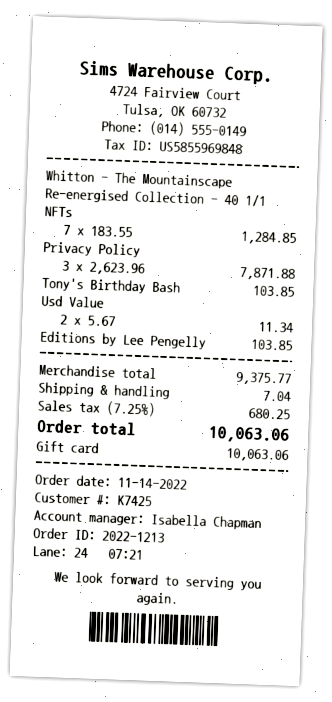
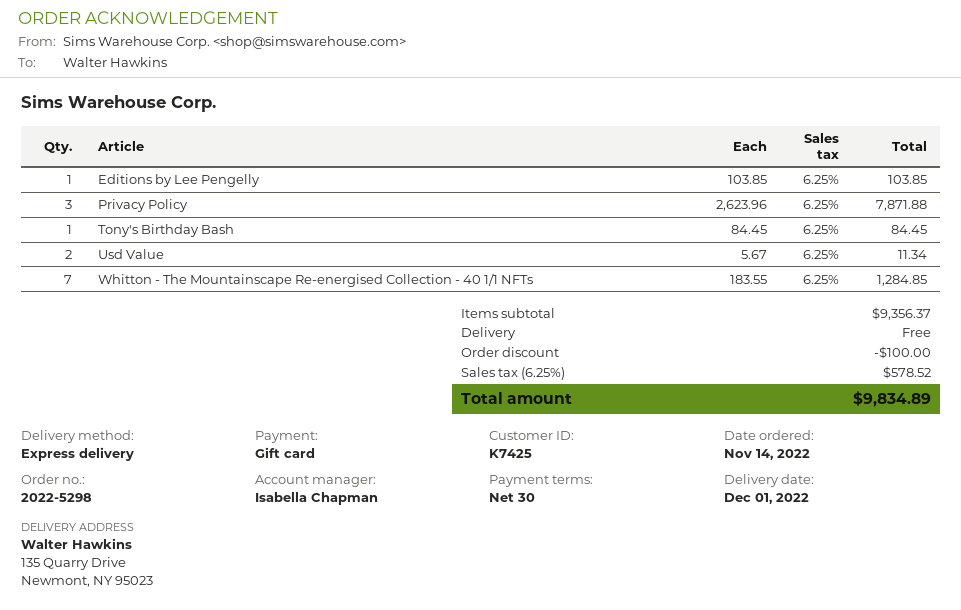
order number: 2022-1213 -> 2022-5298
Tony's Birthday Bash: 1 x 103.85 = 103.85 -> 1 x 84.45 = 84.45
subtotal: 9375.77 -> 9356.37
discount: none -> 100.00
shipping: 7.04 -> 0.00
tax: 7.25% = 680.25 -> 6.25% = 578.52
total: 10063.06 -> 9834.89

